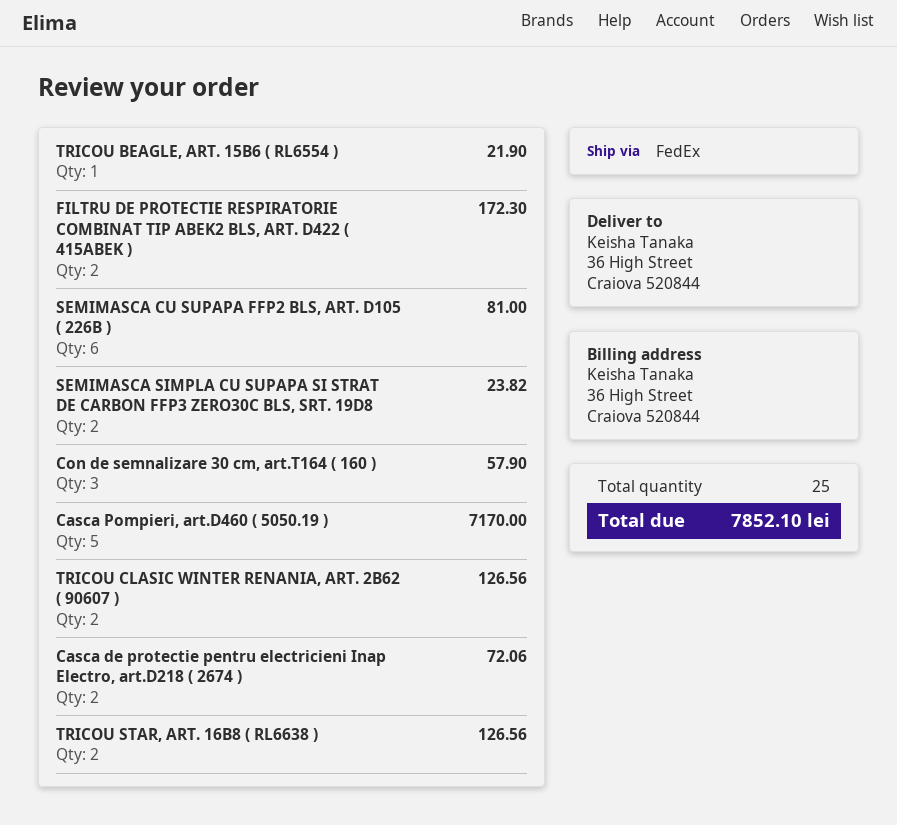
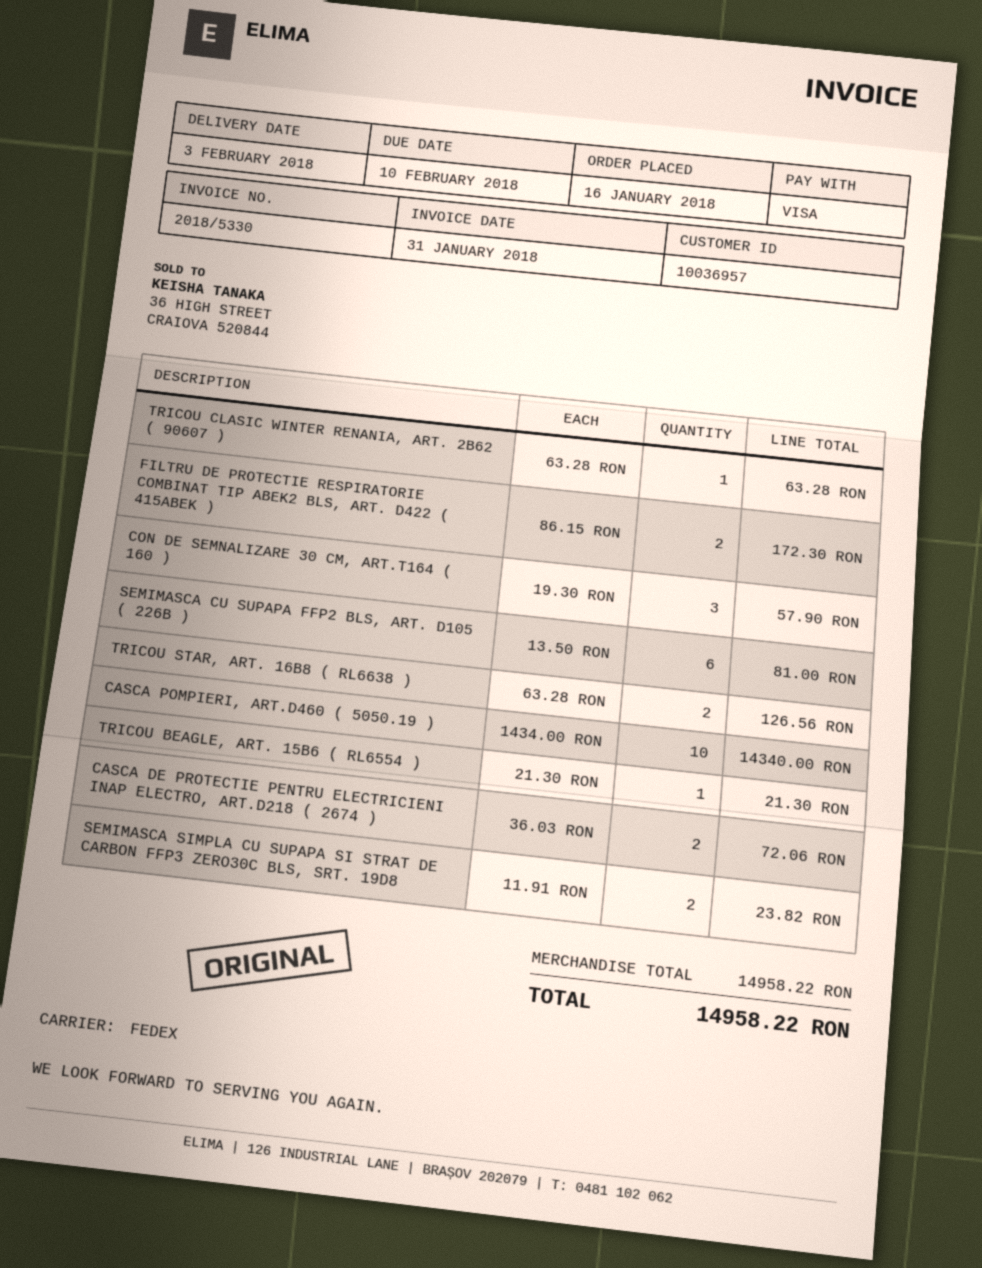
TRICOU BEAGLE, ART. 15B6 ( RL6554 ): 1 for 21.90 -> 1 for 21.30
Casca Pompieri, art.D460 ( 5050.19 ): 5 for 7170.00 -> 10 for 14340.00
TRICOU CLASIC WINTER RENANIA, ART. 2B62 ( 90607 ): 2 for 126.56 -> 1 for 63.28
total: 7852.10 -> 14958.22

